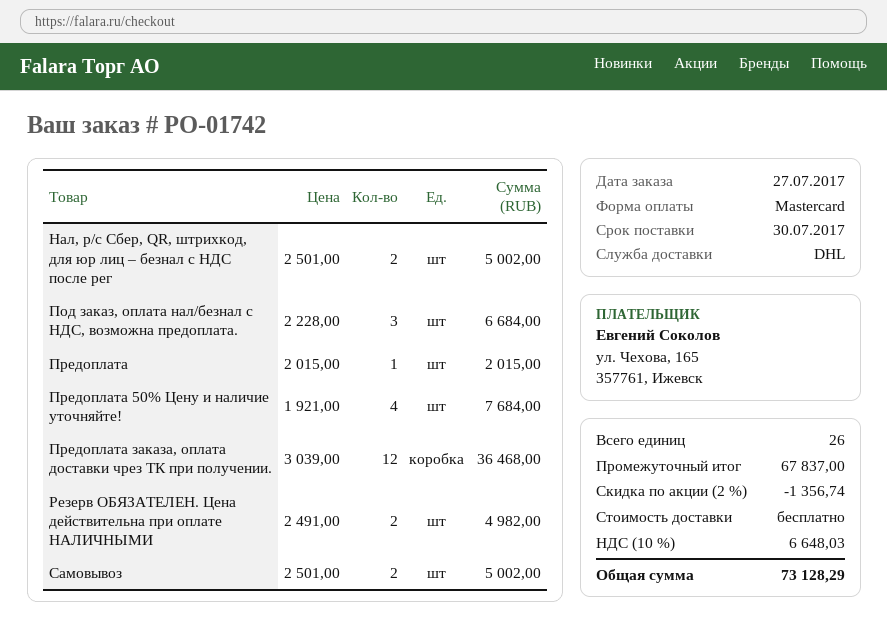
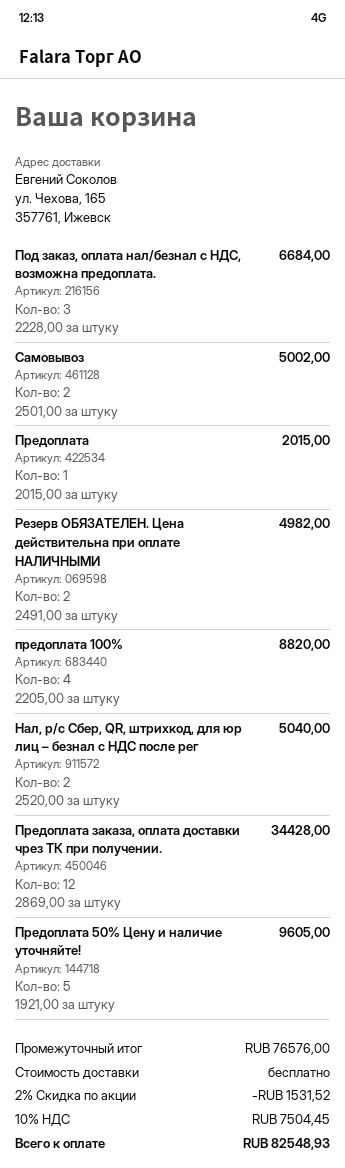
Нал, р/с Сбер, QR, штрихкод, для юр лиц – безнал с НДС после рег: 2 x 2501.00 = 5002.00 -> 2 x 2520.00 = 5040.00
Предоплата 50% Цену и наличие уточняйте!: 4 x 1921.00 = 7684.00 -> 5 x 1921.00 = 9605.00
Предоплата заказа, оплата доставки чрез ТК при получении.: 12 x 3039.00 = 36468.00 -> 12 x 2869.00 = 34428.00
предоплата 100%: none -> 4 x 2205.00 = 8820.00
subtotal: 67837.00 -> 76576.00
discount: 2% = 1356.74 -> 2% = 1531.52
tax: 10% = 6648.03 -> 10% = 7504.45
total: 73128.29 -> 82548.93

